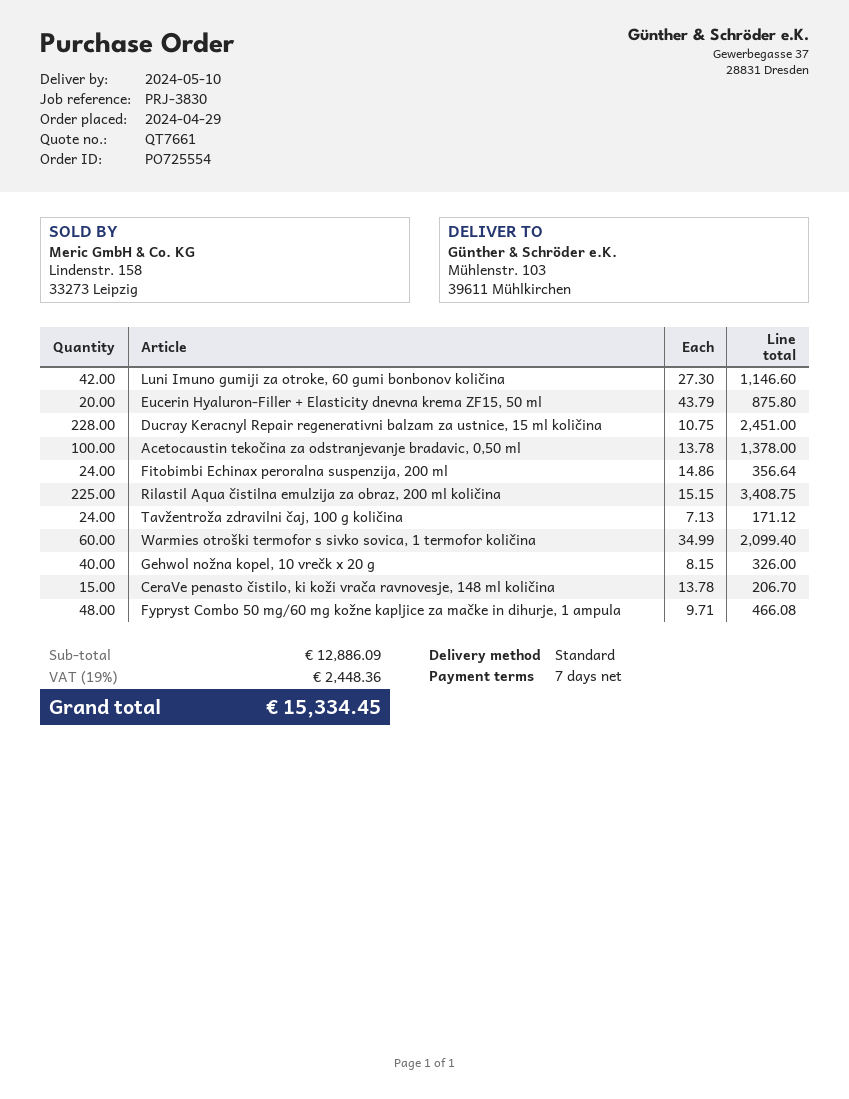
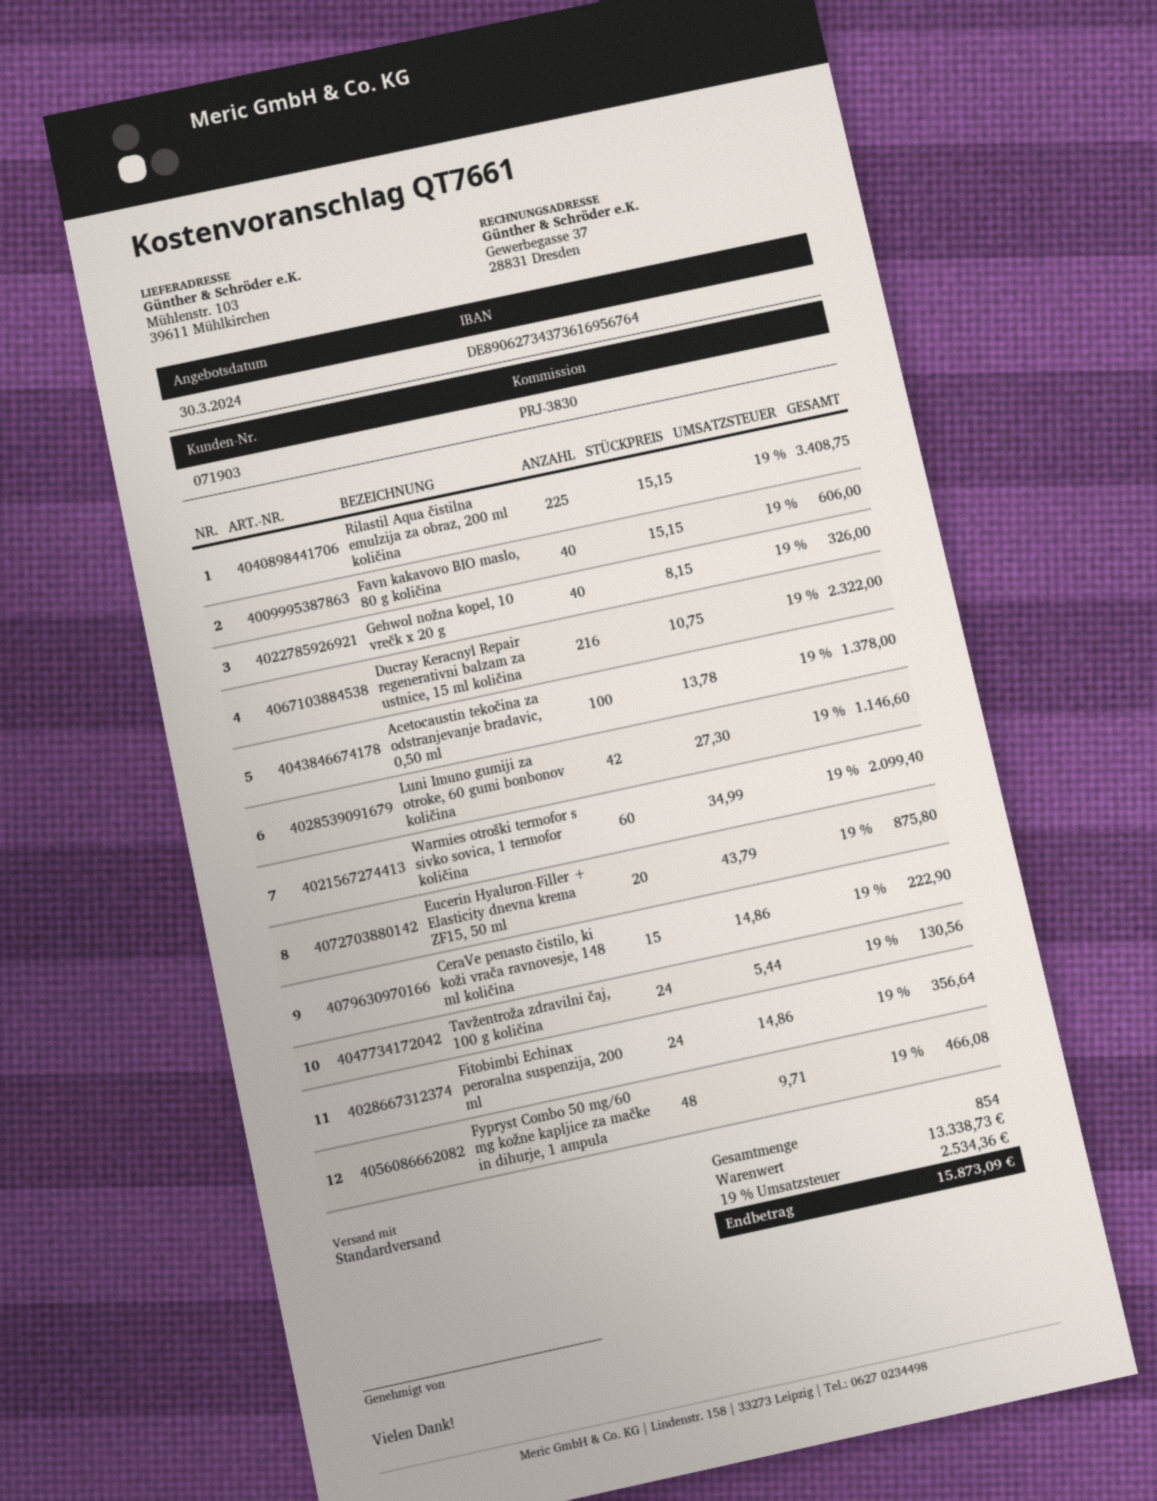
Ducray Keracnyl Repair regenerativni balzam za ustnice, 15 ml količina: 228 x 10.75 = 2451.00 -> 216 x 10.75 = 2322.00
Tavžentroža zdravilni čaj, 100 g količina: 24 x 7.13 = 171.12 -> 24 x 5.44 = 130.56
CeraVe penasto čistilo, ki koži vrača ravnovesje, 148 ml količina: 15 x 13.78 = 206.70 -> 15 x 14.86 = 222.90
Favn kakavovo BIO maslo, 80 g količina: none -> 40 x 15.15 = 606.00
subtotal: 12886.09 -> 13338.73
tax: 19% = 2448.36 -> 19% = 2534.36
total: 15334.45 -> 15873.09

